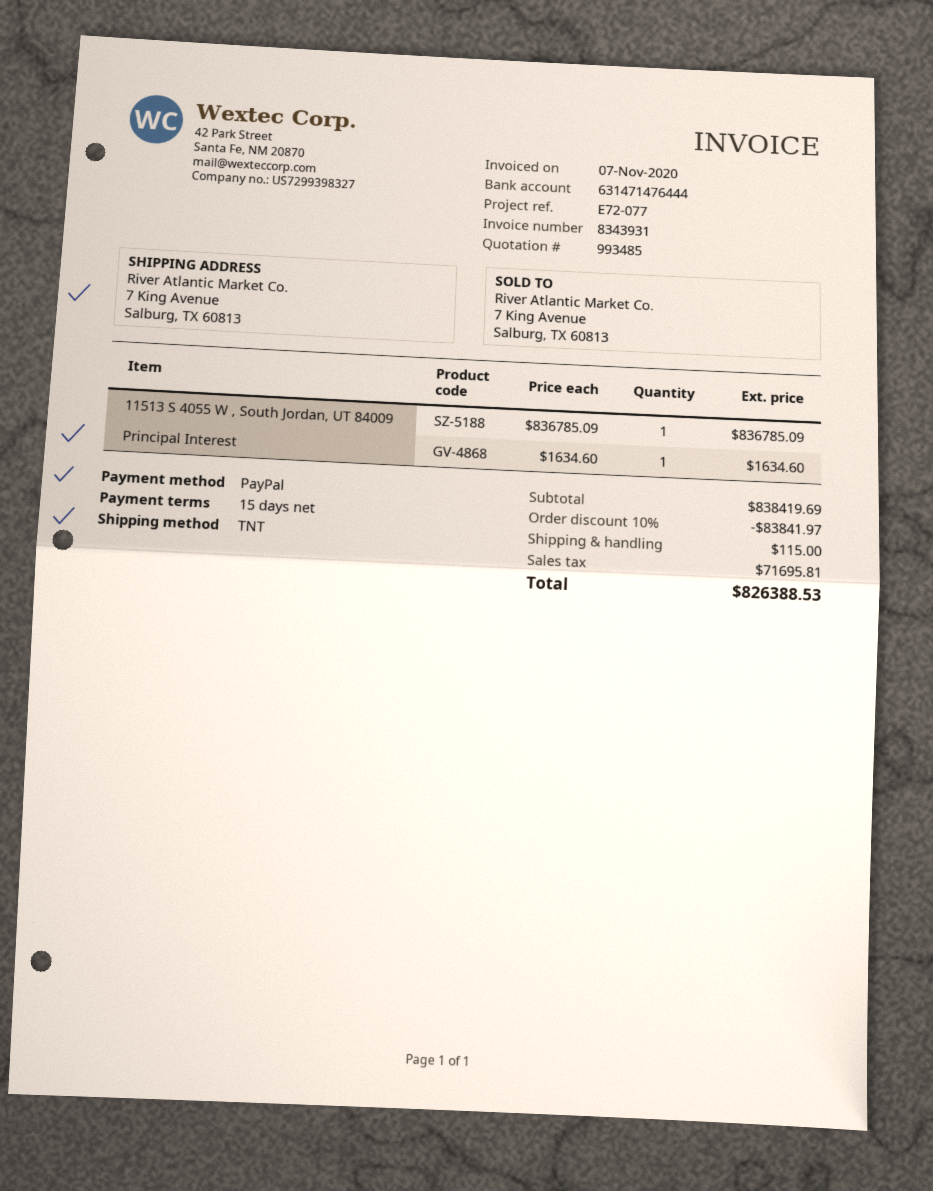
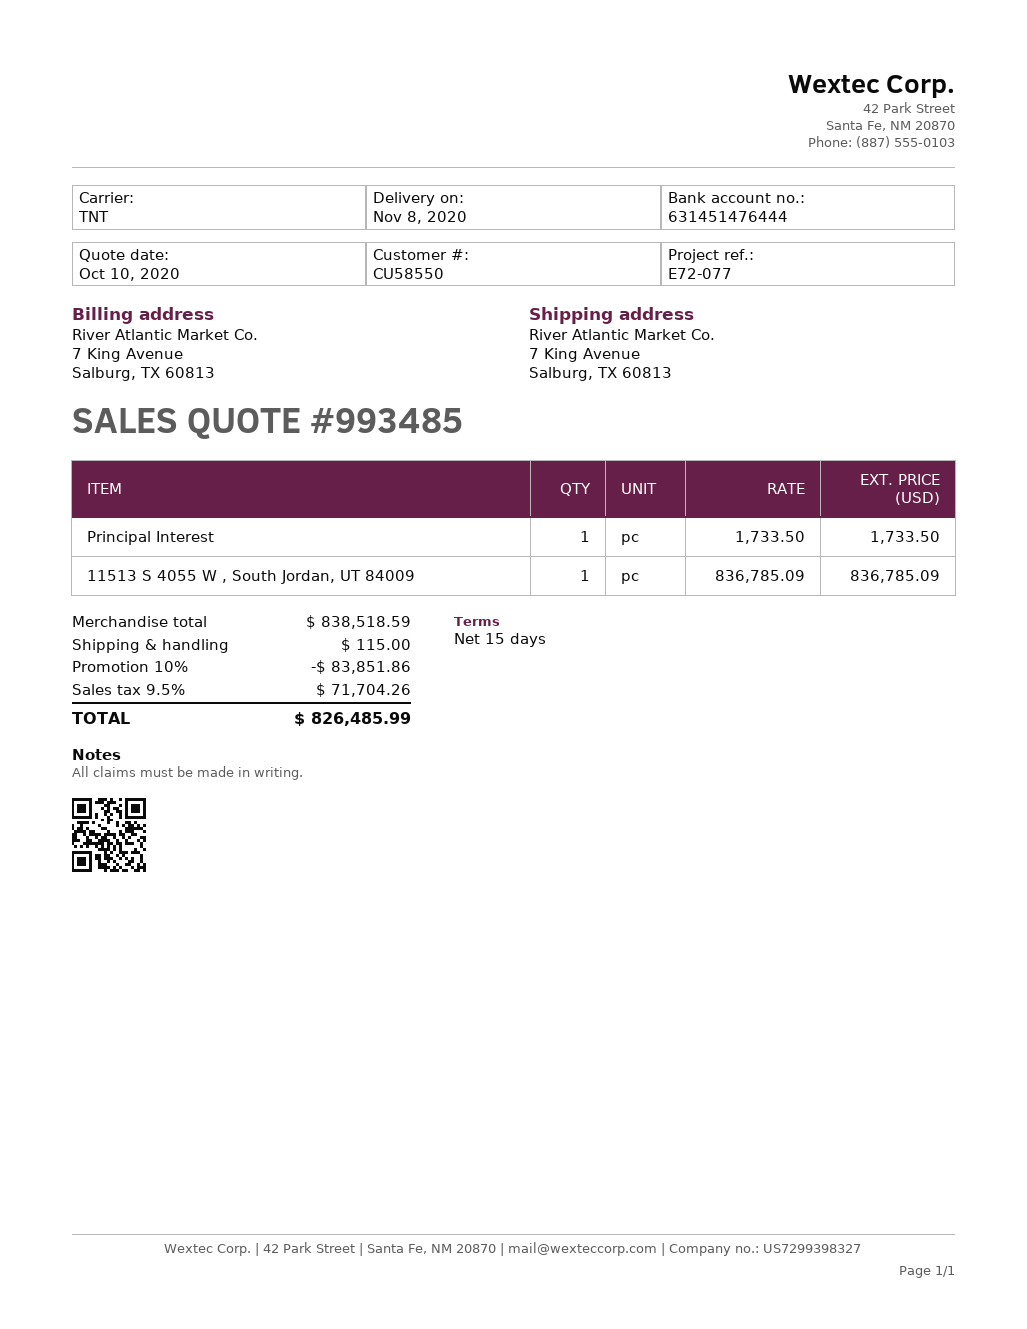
bank account: 631471476444 -> 631451476444
Principal Interest: 1 x 1634.60 = 1634.60 -> 1 x 1733.50 = 1733.50
subtotal: 838419.69 -> 838518.59
discount: 10% = 83841.97 -> 10% = 83851.86
tax: 71695.81 -> 71704.26
total: 826388.53 -> 826485.99

